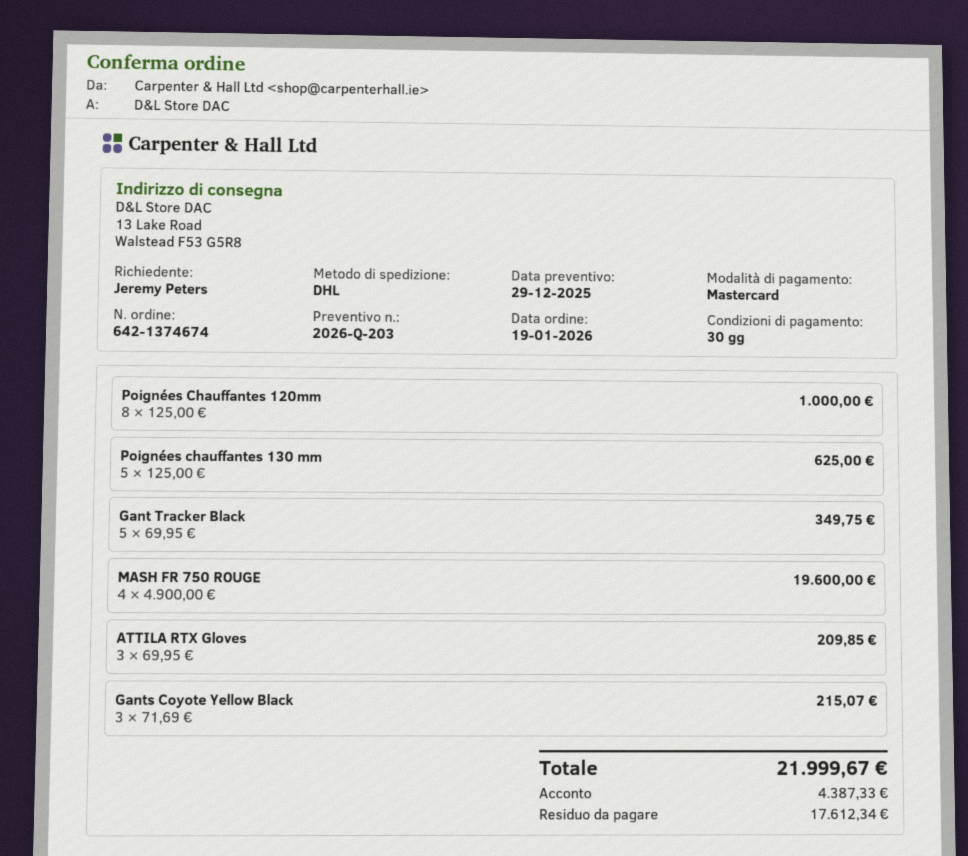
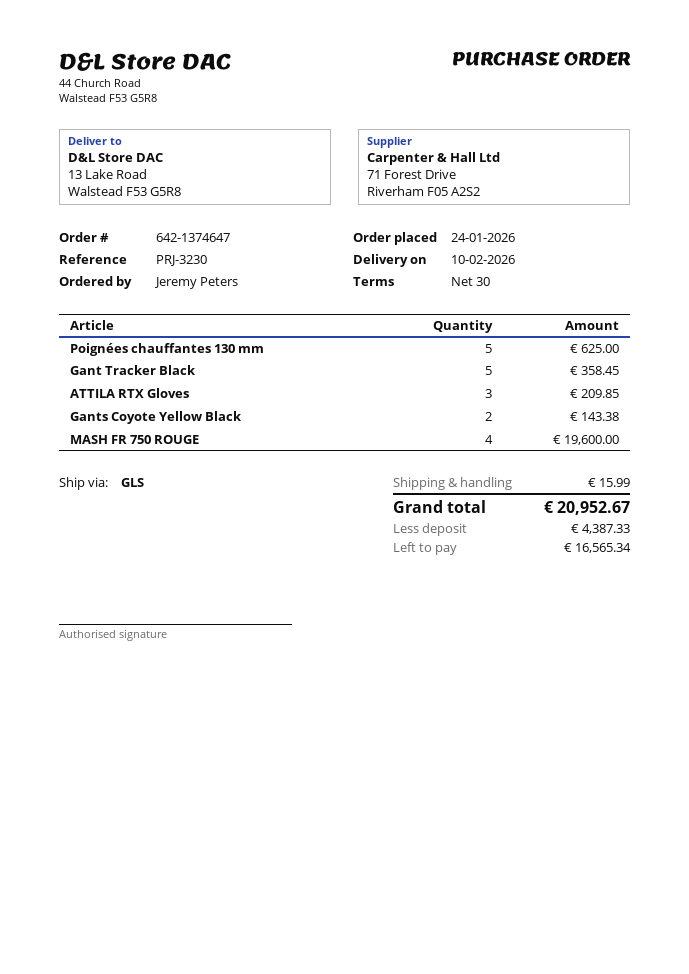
order number: 642-1374674 -> 642-1374647
order date: 2026-01-19 -> 2026-01-24
shipping method: DHL -> GLS
Poignées Chauffantes 120mm: 8 for 1000.00 -> none
Gant Tracker Black: 5 for 349.75 -> 5 for 358.45
Gants Coyote Yellow Black: 3 for 215.07 -> 2 for 143.38
shipping: none -> 15.99
total: 21999.67 -> 20952.67
balance: 17612.34 -> 16565.34

